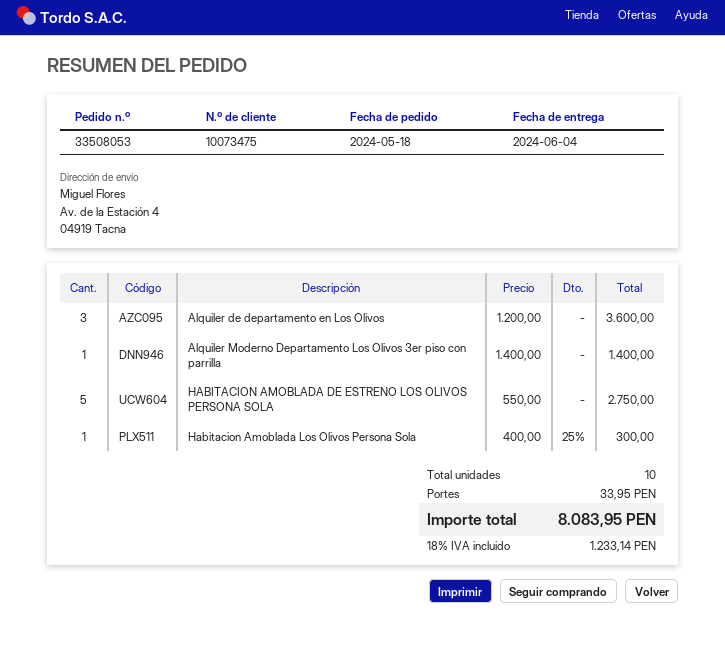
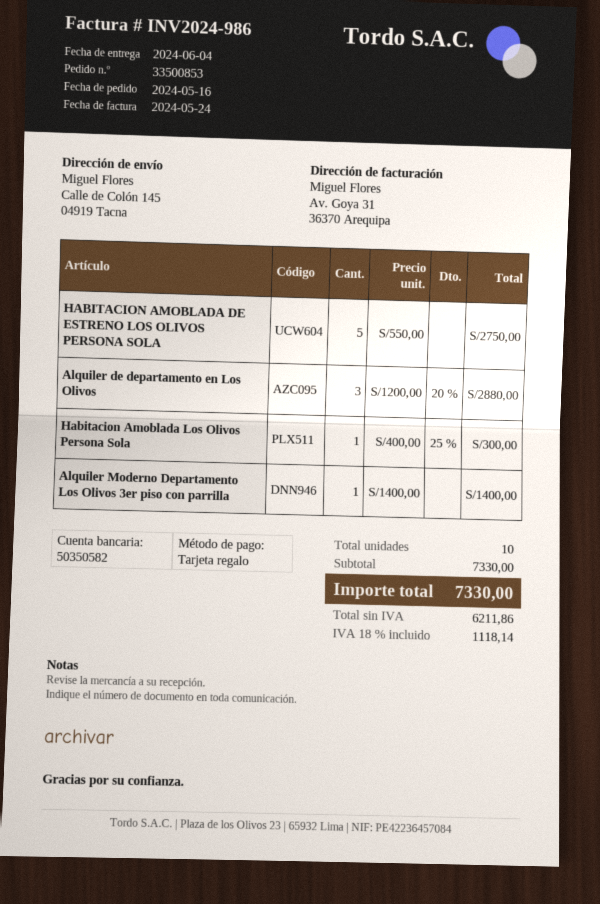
order number: 33508053 -> 33500853
order date: 2024-05-18 -> 2024-05-16
ship to: Av. de la Estación 4, 04919 Tacna -> Calle de Colón 145, 04919 Tacna
Alquiler de departamento en Los Olivos: 3 x 1200.00 = 3600.00 -> 3 x 1200.00 - 20% = 2880.00
shipping: 33.95 -> none
tax: 18% = 1233.14 -> 18% = 1118.14
total: 8083.95 -> 7330.00

